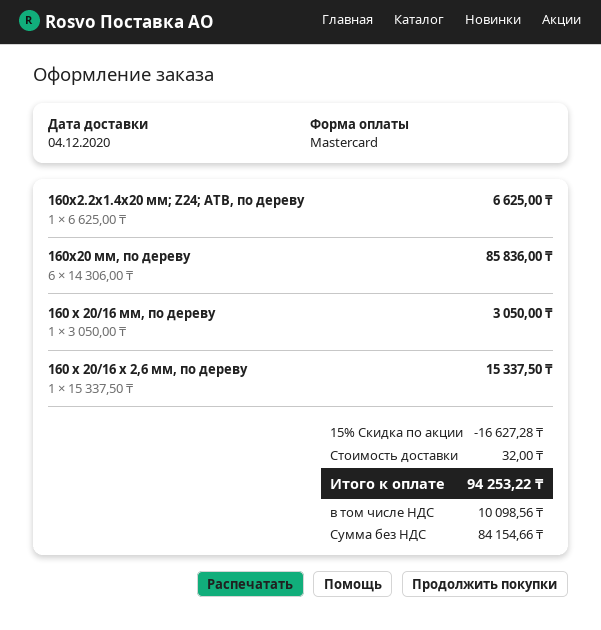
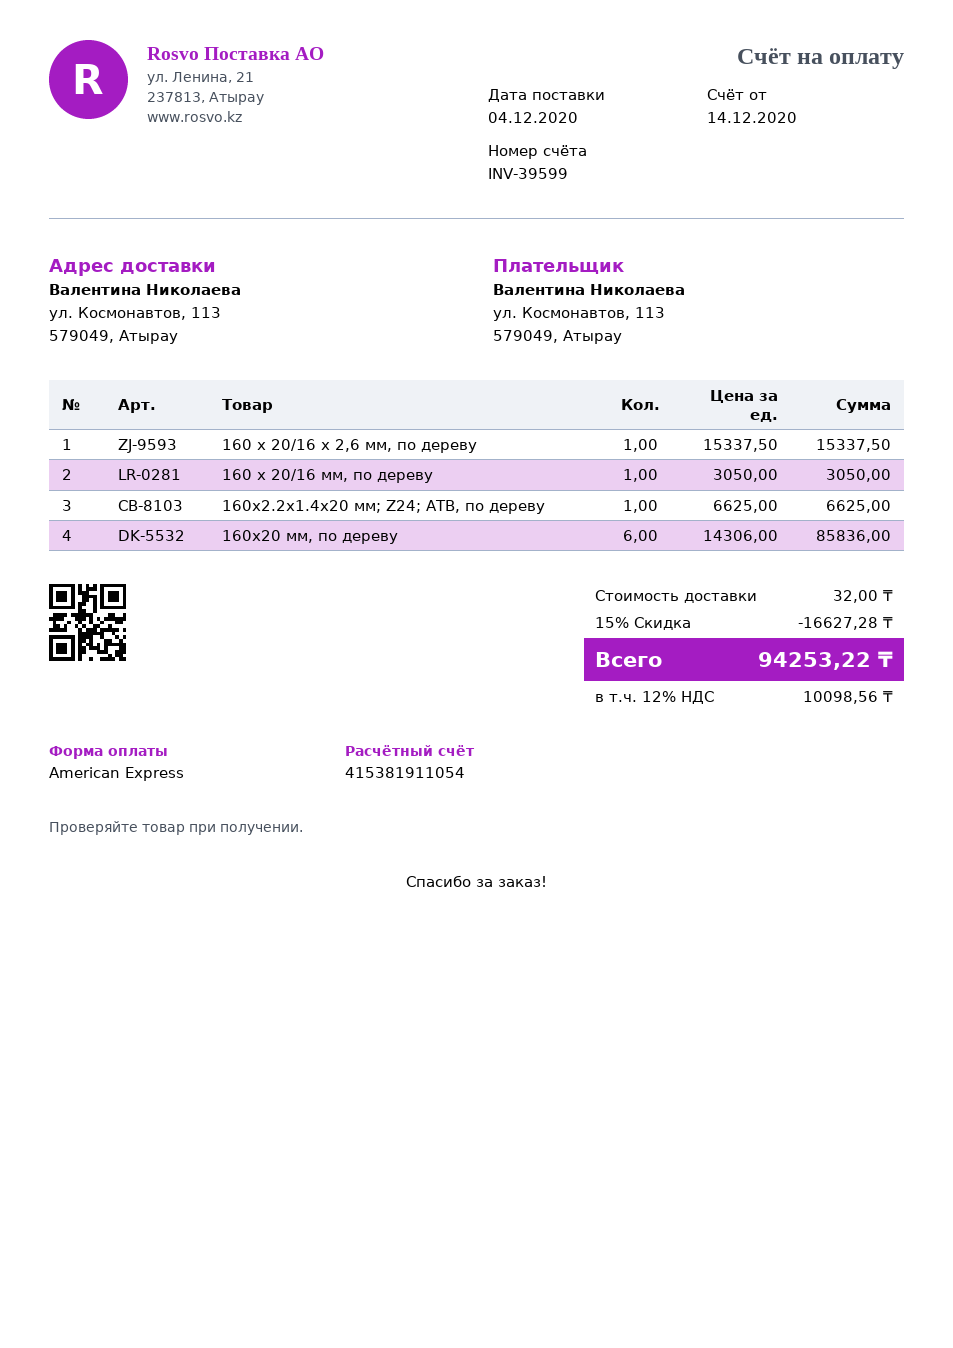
payment method: Mastercard -> American Express

